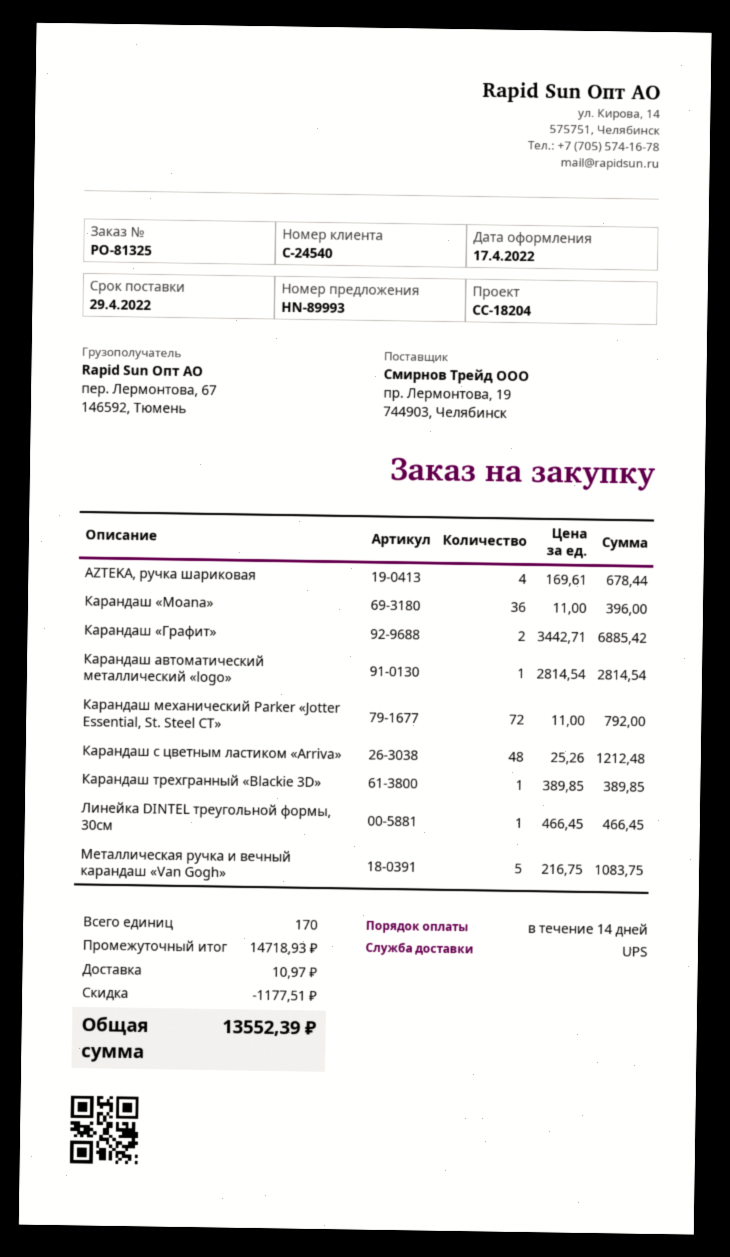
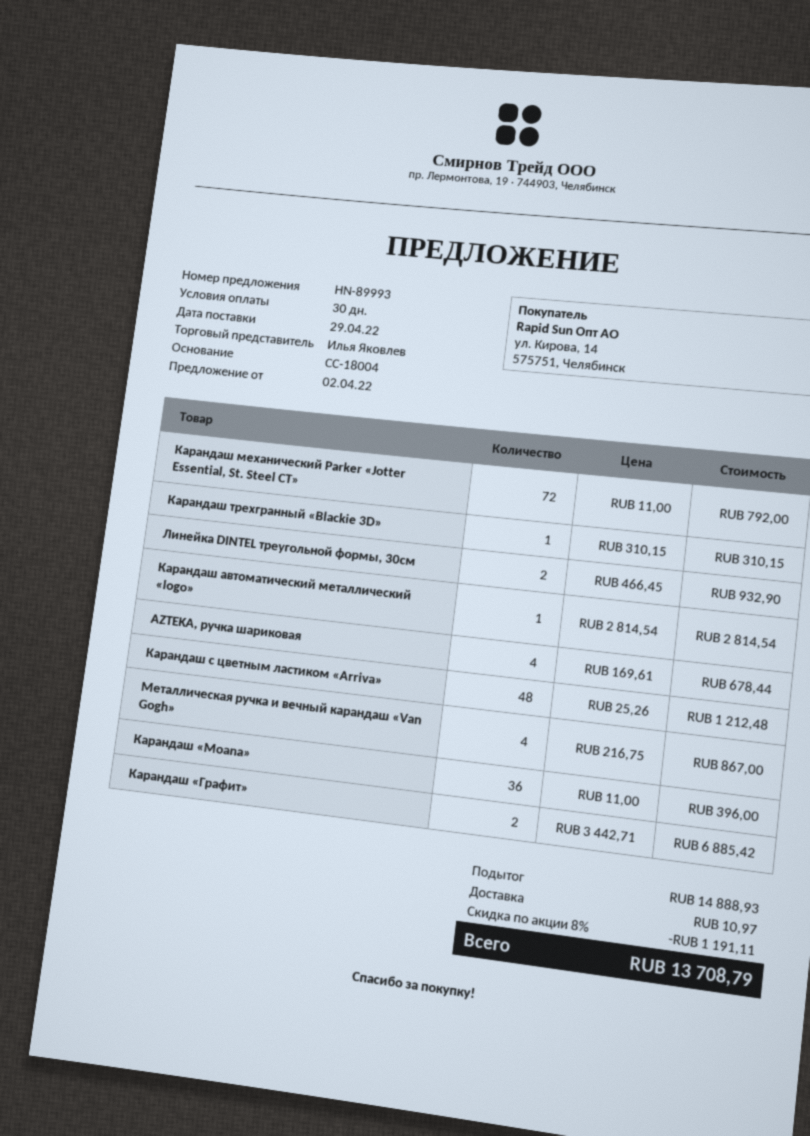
payment terms: 14 days -> 30 days
reference: CC-18204 -> CC-18004
Карандаш трехгранный «Blackie 3D»: 1 x 389.85 = 389.85 -> 1 x 310.15 = 310.15
Линейка DINTEL треугольной формы, 30см: 1 x 466.45 = 466.45 -> 2 x 466.45 = 932.90
Металлическая ручка и вечный карандаш «Van Gogh»: 5 x 216.75 = 1083.75 -> 4 x 216.75 = 867.00
subtotal: 14718.93 -> 14888.93
discount: 1177.51 -> 1191.11
total: 13552.39 -> 13708.79

